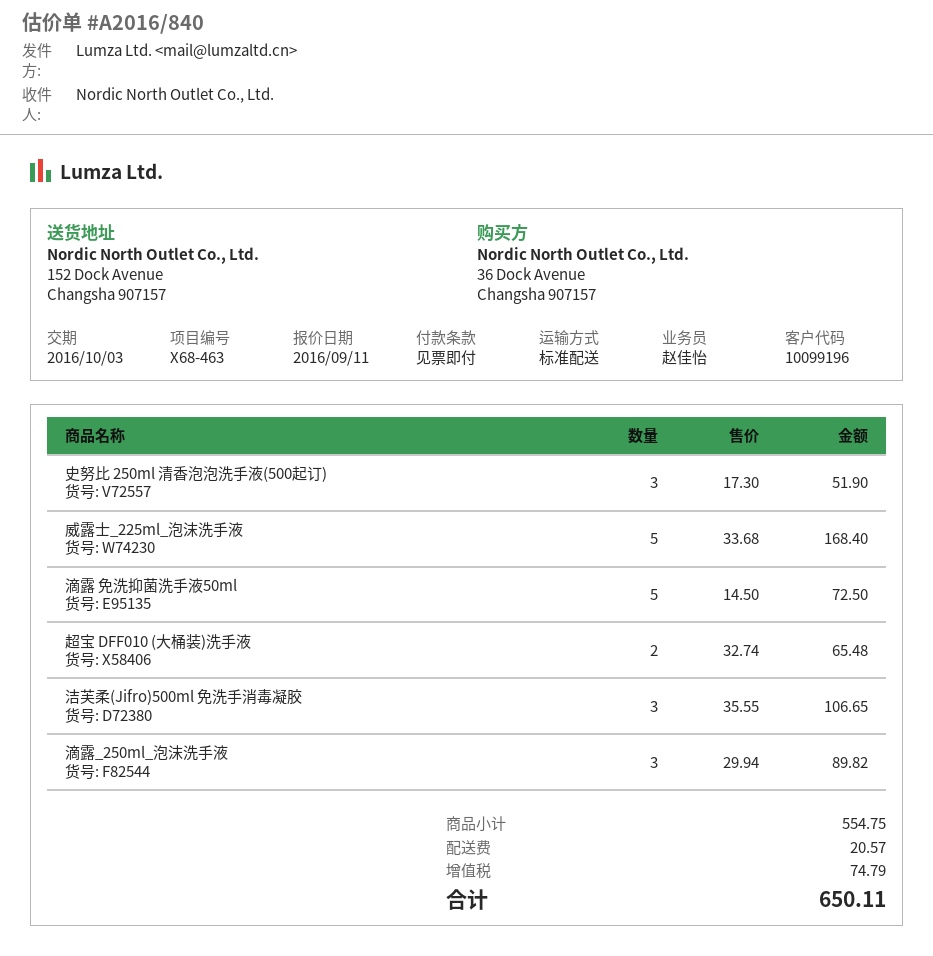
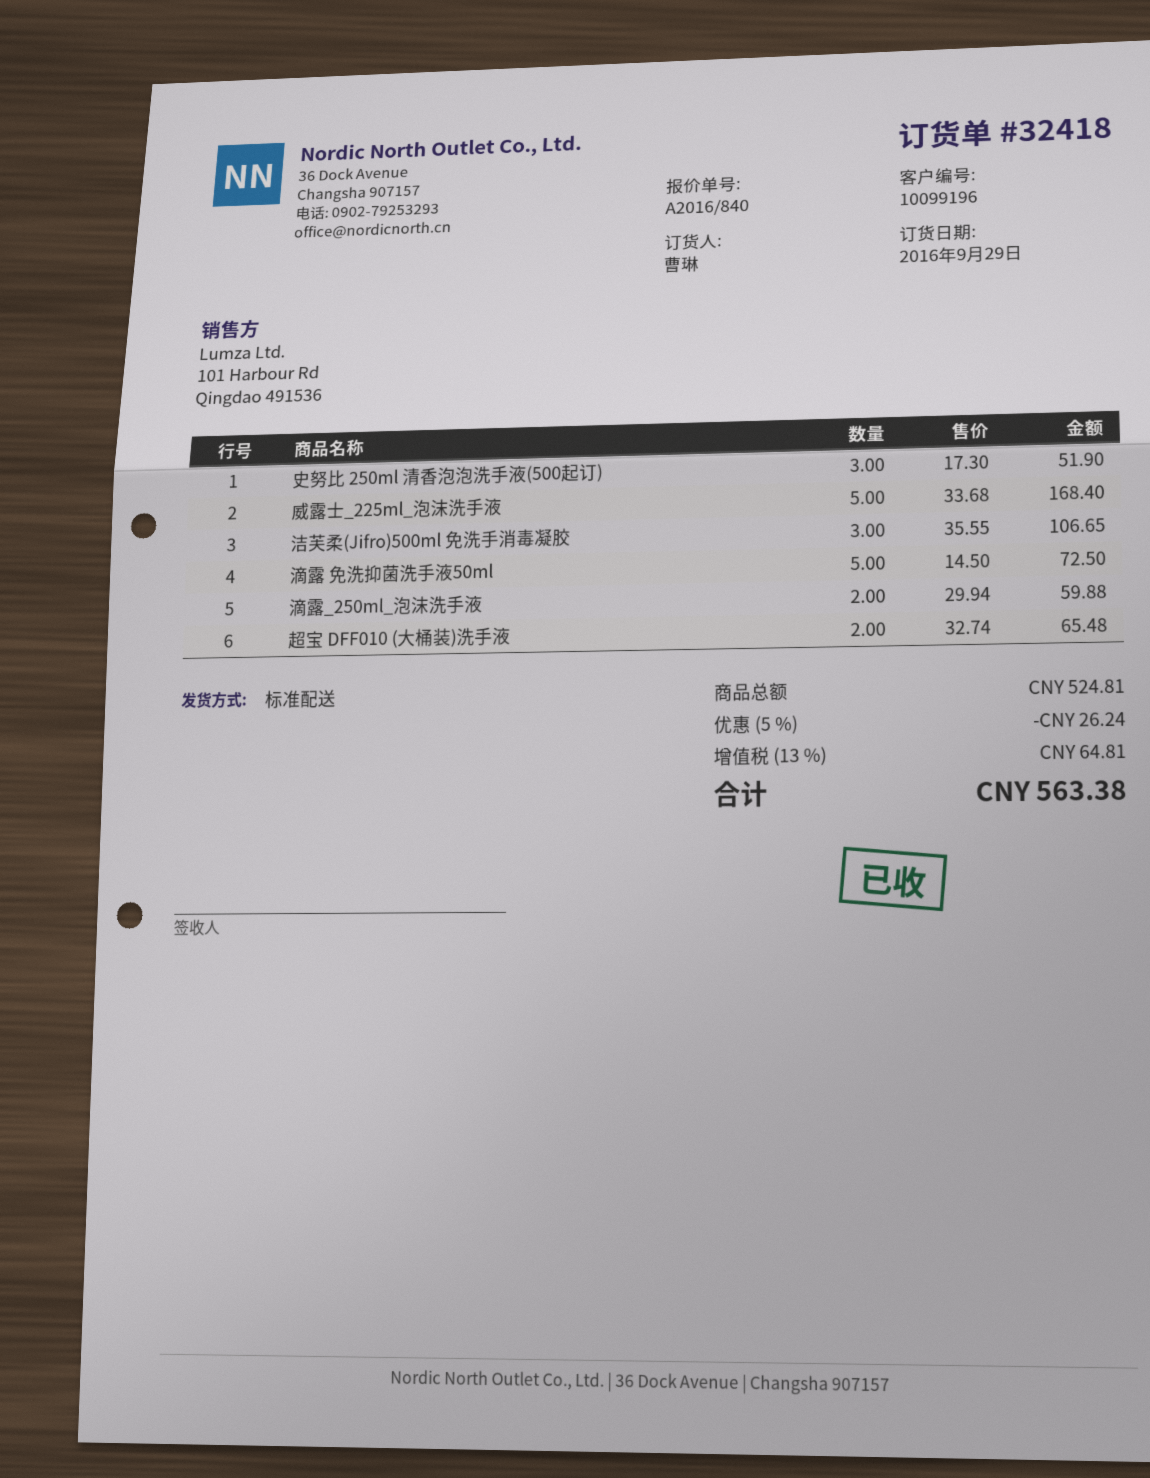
滴露_250ml_泡沫洗手液: 3 x 29.94 = 89.82 -> 2 x 29.94 = 59.88
subtotal: 554.75 -> 524.81
discount: none -> 5% = 26.24
shipping: 20.57 -> none
tax: 74.79 -> 64.81
total: 650.11 -> 563.38

